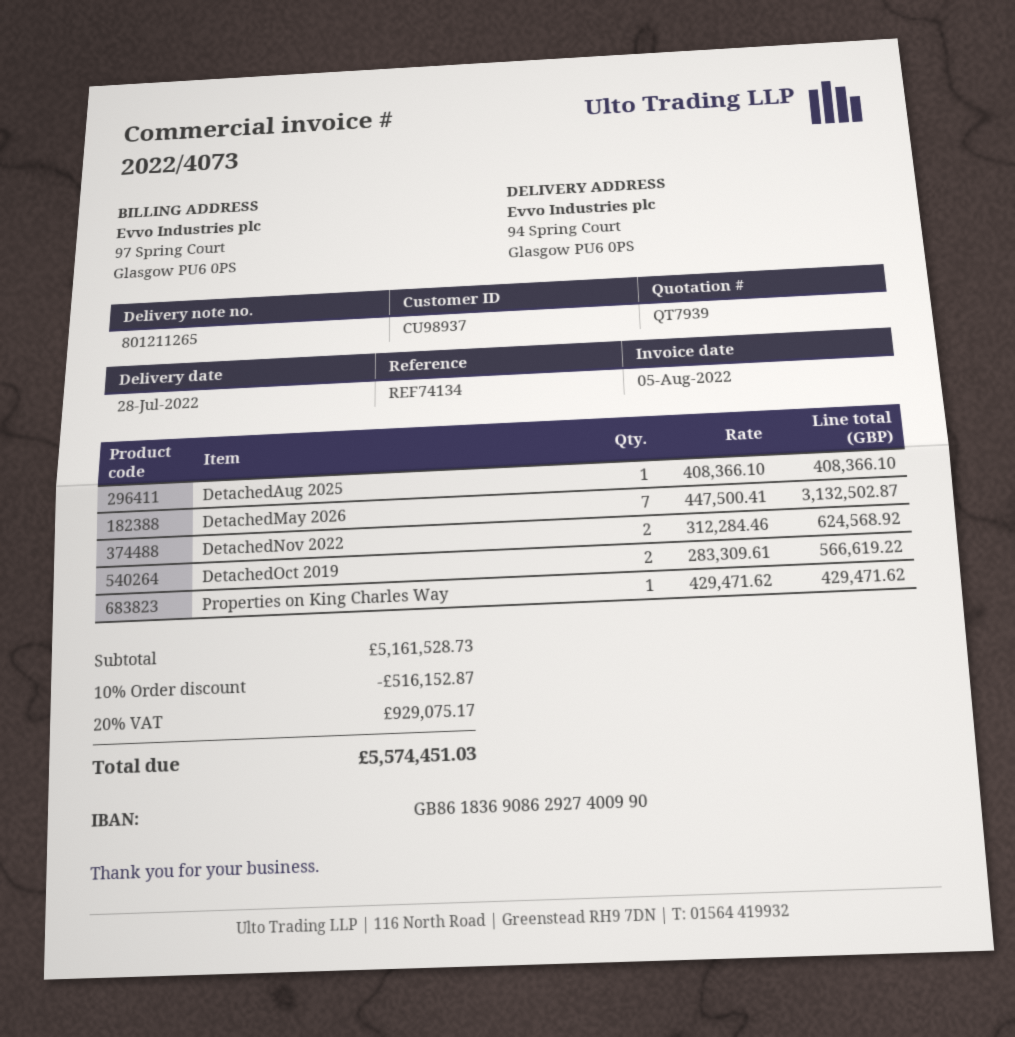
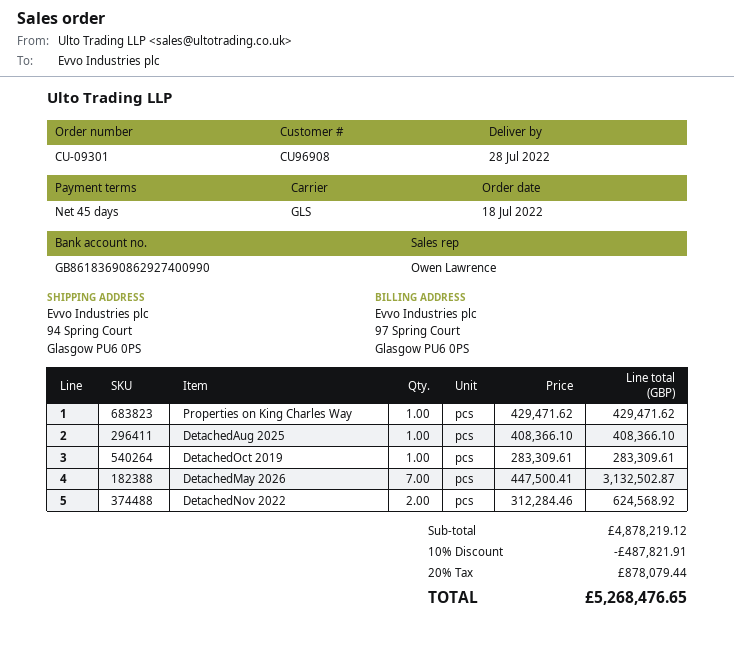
customer number: CU98937 -> CU96908
DetachedOct 2019: 2 x 283309.61 = 566619.22 -> 1 x 283309.61 = 283309.61
subtotal: 5161528.73 -> 4878219.12
discount: 10% = 516152.87 -> 10% = 487821.91
tax: 20% = 929075.17 -> 20% = 878079.44
total: 5574451.03 -> 5268476.65

